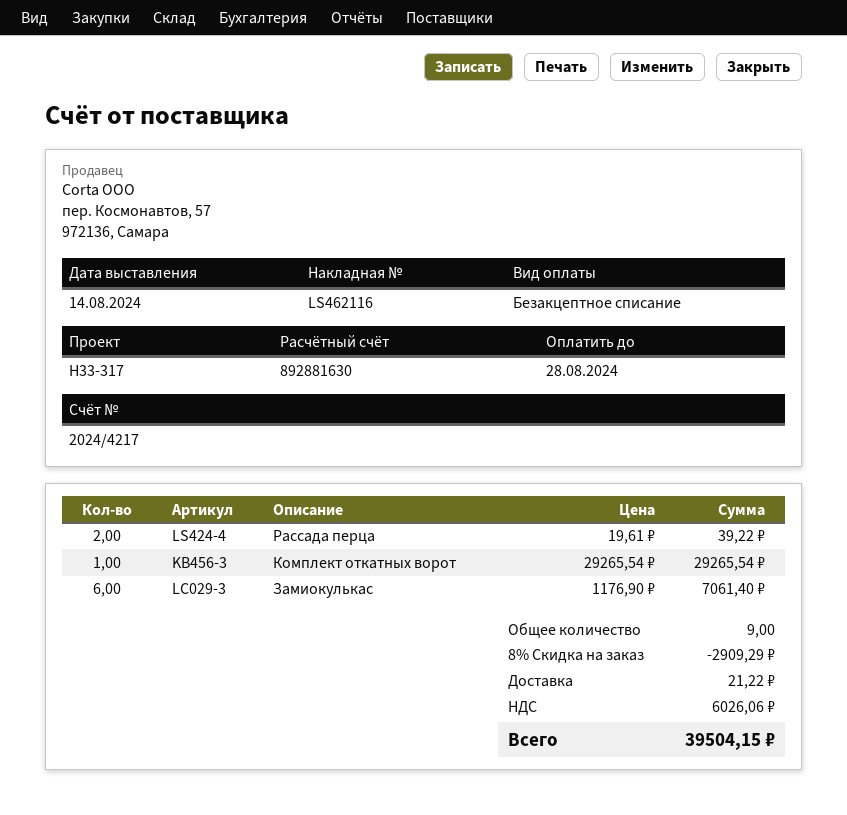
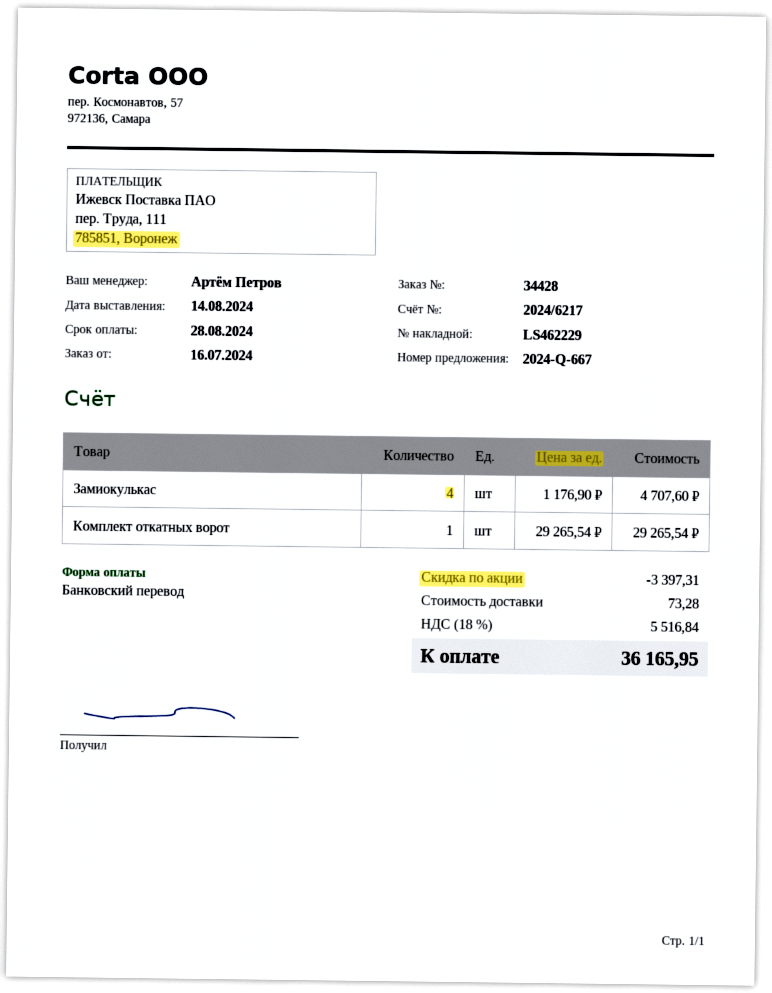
delivery note number: LS462116 -> LS462229
invoice number: 2024/4217 -> 2024/6217
payment method: direct debit -> bank transfer
Рассада перца: 2 x 19.61 = 39.22 -> none
Замиокулькас: 6 x 1176.90 = 7061.40 -> 4 x 1176.90 = 4707.60
discount: 2909.29 -> 3397.31
shipping: 21.22 -> 73.28
tax: 6026.06 -> 5516.84
total: 39504.15 -> 36165.95

